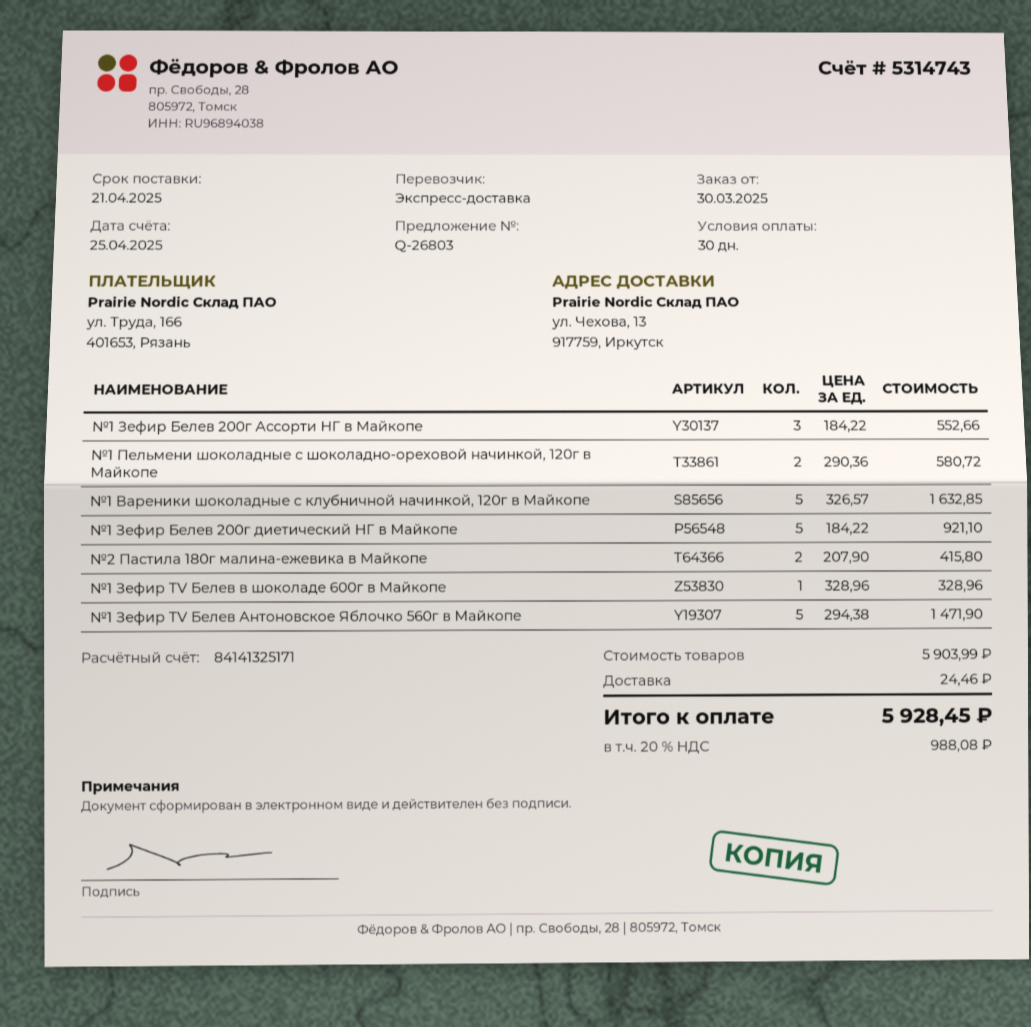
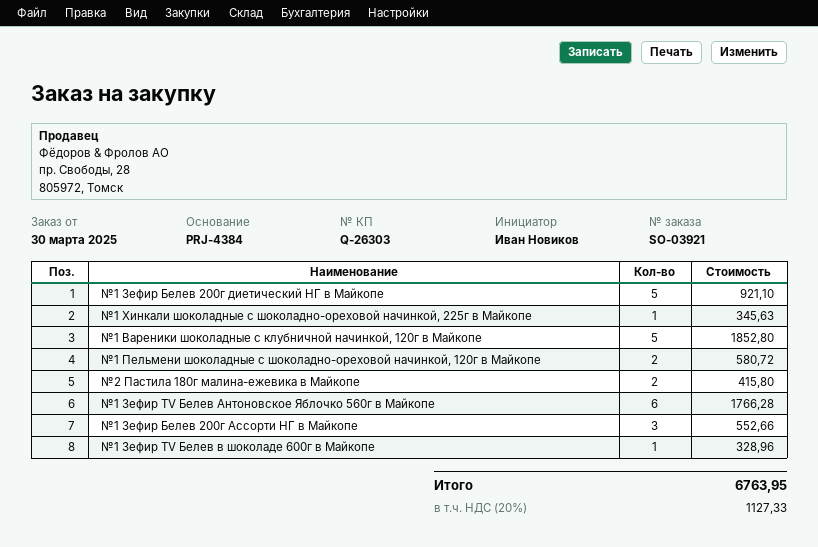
quote number: Q-26803 -> Q-26303
№1 Вареники шоколадные с клубничной начинкой, 120г в Майкопе: 5 for 1632.85 -> 5 for 1852.80
№1 Зефир TV Белев Антоновское Яблочко 560г в Майкопе: 5 for 1471.90 -> 6 for 1766.28
№1 Хинкали шоколадные с шоколадно-ореховой начинкой, 225г в Майкопе: none -> 1 for 345.63
shipping: 24.46 -> none
tax: 20% = 988.08 -> 20% = 1127.33
total: 5928.45 -> 6763.95

